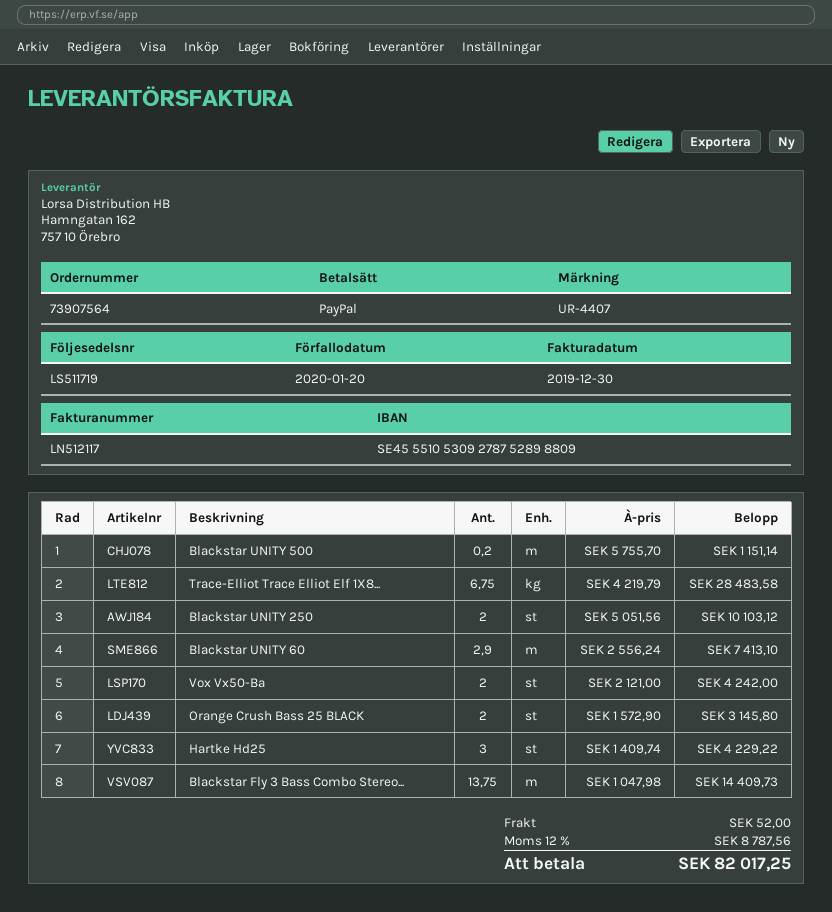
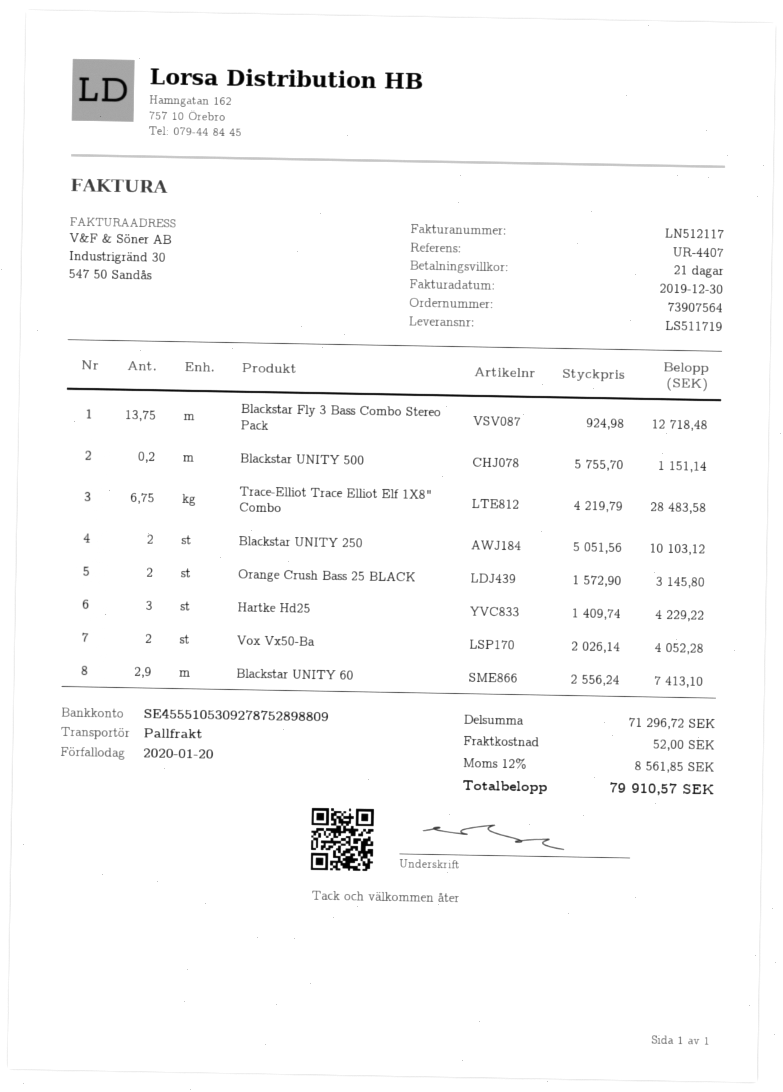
Vox Vx50-Ba: 2 x 2121.00 = 4242.00 -> 2 x 2026.14 = 4052.28
Blackstar Fly 3 Bass Combo Stereo...: 13.75 x 1047.98 = 14409.73 -> 13.75 x 924.98 = 12718.48
tax: 12% = 8787.56 -> 12% = 8561.85
total: 82017.25 -> 79910.57

